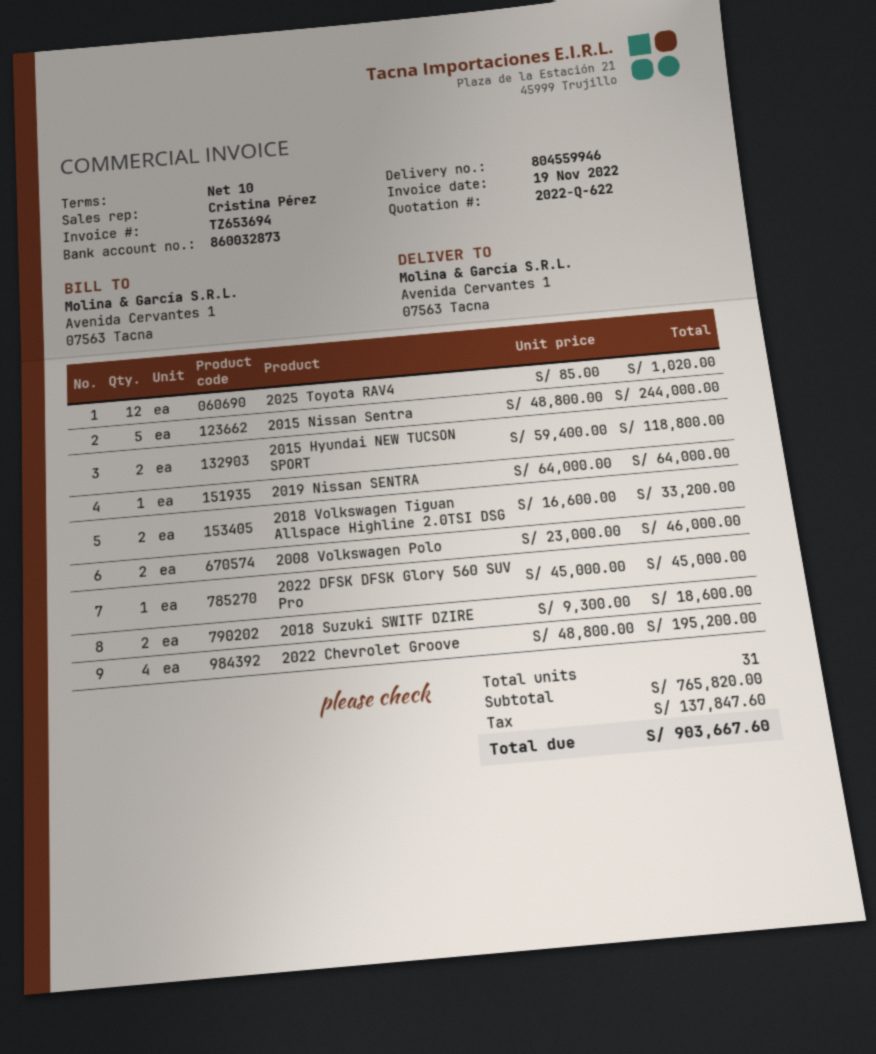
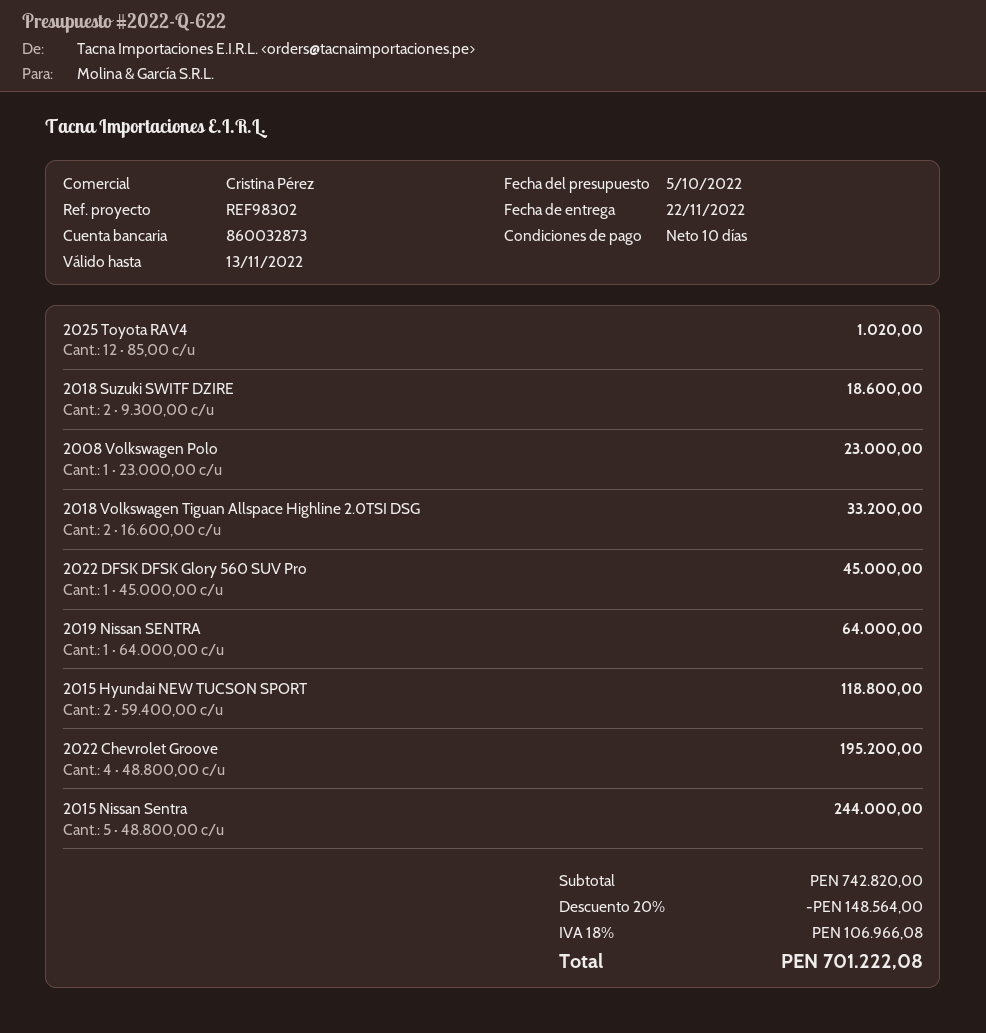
2008 Volkswagen Polo: 2 x 23000.00 = 46000.00 -> 1 x 23000.00 = 23000.00
subtotal: 765820.00 -> 742820.00
discount: none -> 20% = 148564.00
tax: 137847.60 -> 106966.08
total: 903667.60 -> 701222.08

